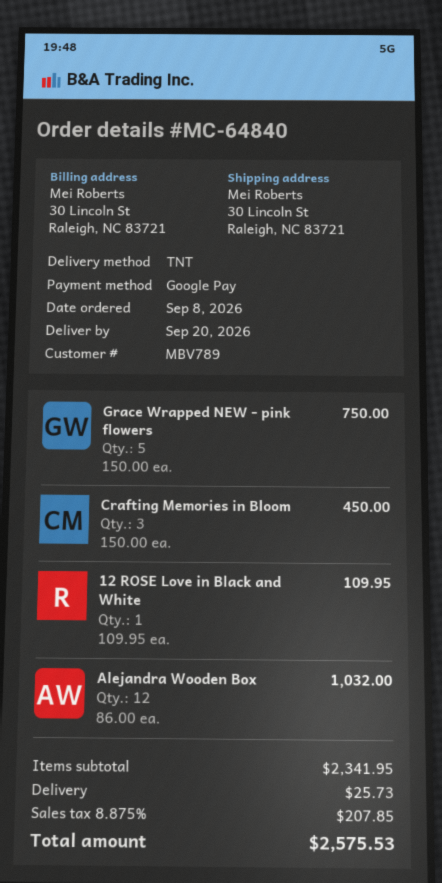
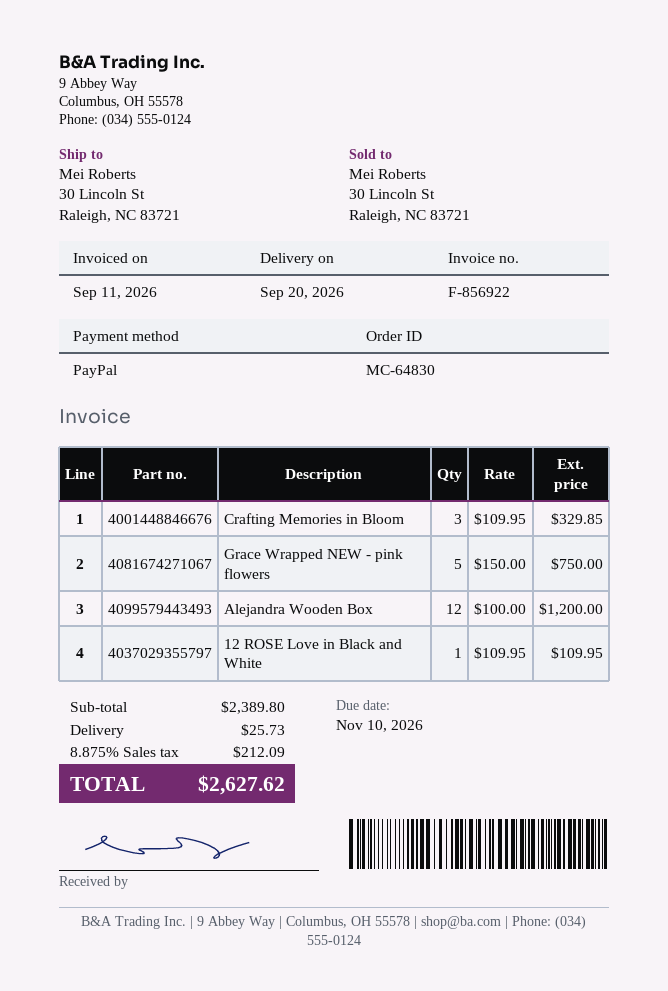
order number: MC-64840 -> MC-64830
payment method: Google Pay -> PayPal
Crafting Memories in Bloom: 3 x 150.00 = 450.00 -> 3 x 109.95 = 329.85
Alejandra Wooden Box: 12 x 86.00 = 1032.00 -> 12 x 100.00 = 1200.00
subtotal: 2341.95 -> 2389.80
tax: 8.875% = 207.85 -> 8.875% = 212.09
total: 2575.53 -> 2627.62

